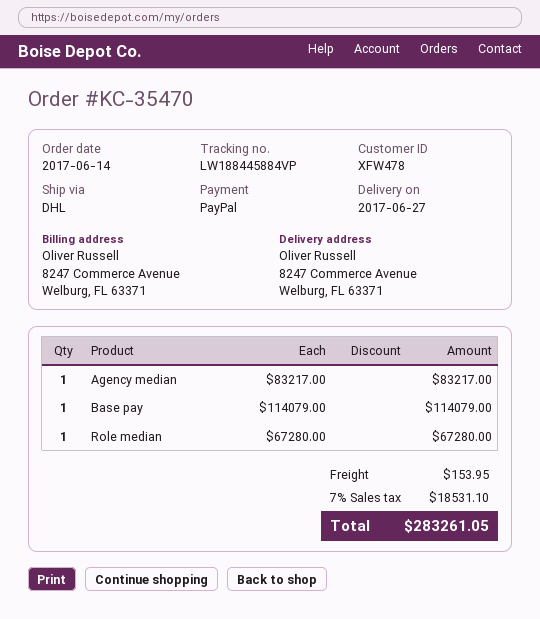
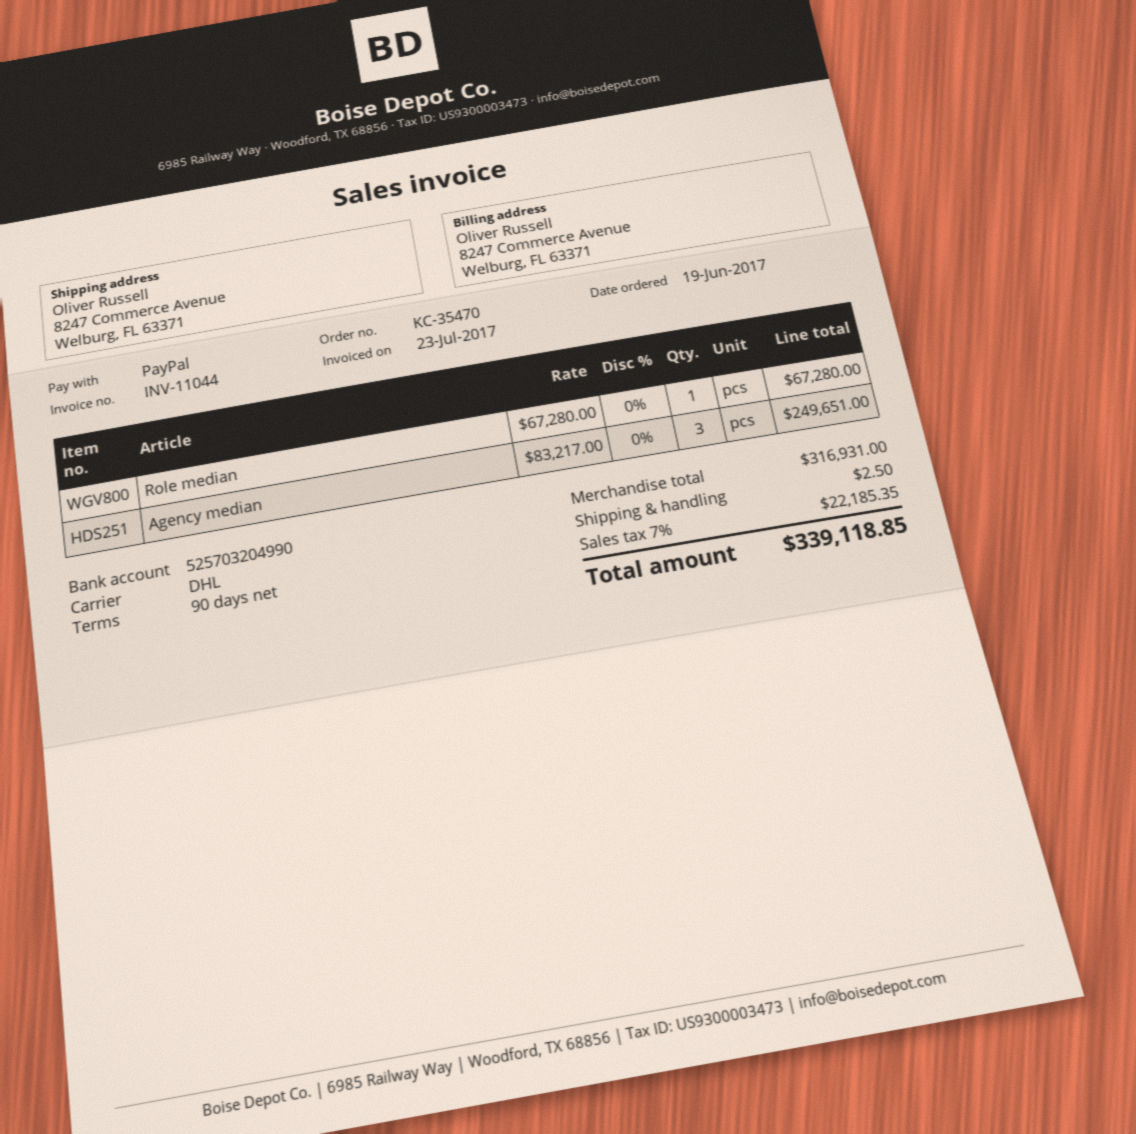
order date: 2017-06-14 -> 2017-06-19
Agency median: 1 x 83217.00 = 83217.00 -> 3 x 83217.00 = 249651.00
Base pay: 1 x 114079.00 = 114079.00 -> none
shipping: 153.95 -> 2.50
tax: 7% = 18531.10 -> 7% = 22185.35
total: 283261.05 -> 339118.85

